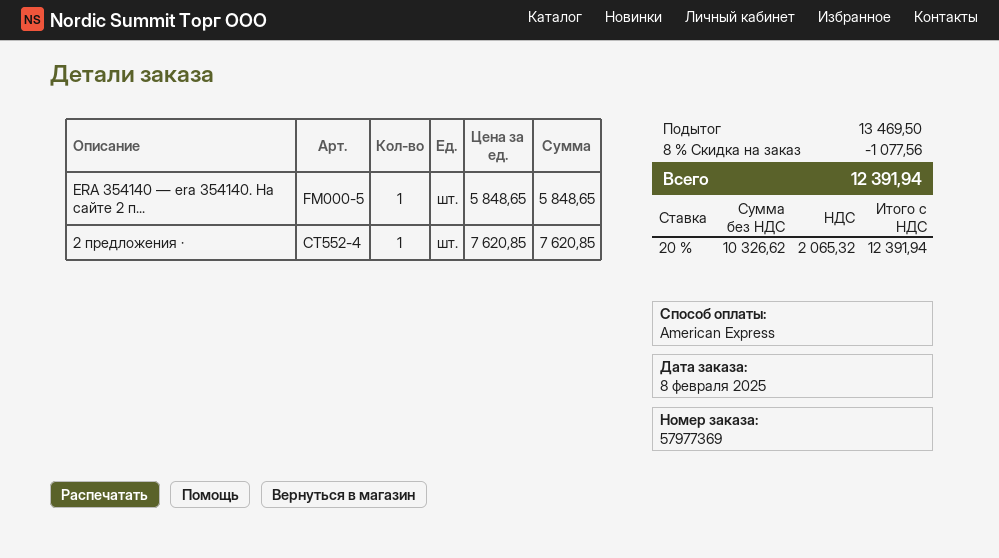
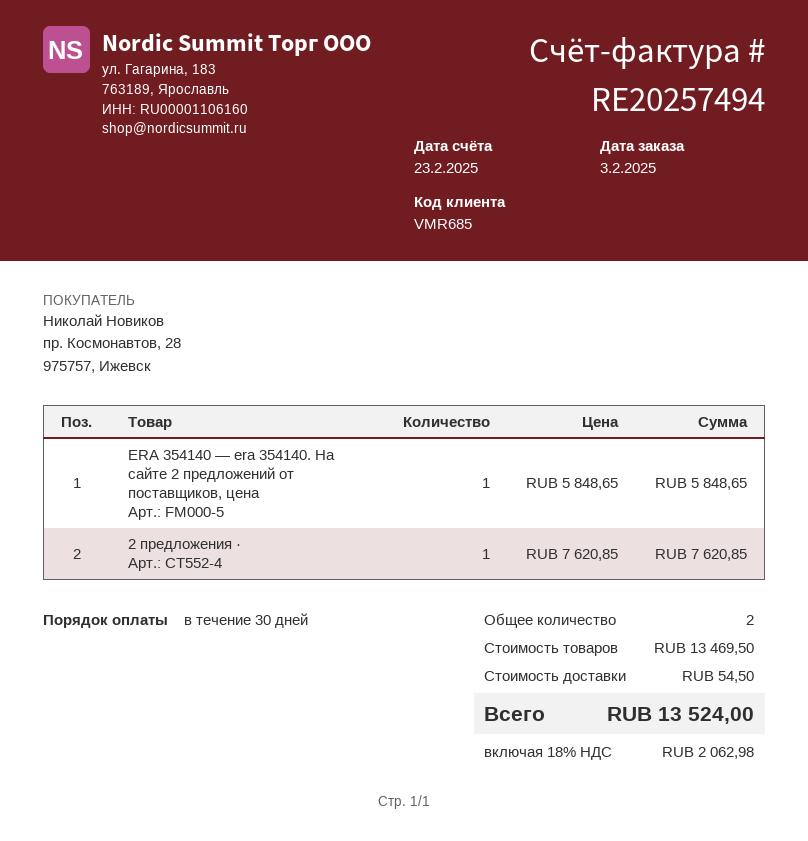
order date: 2025-02-08 -> 2025-02-03
discount: 8% = 1077.56 -> none
shipping: none -> 54.50
tax: 20% = 2065.32 -> 18% = 2062.98
total: 12391.94 -> 13524.00

